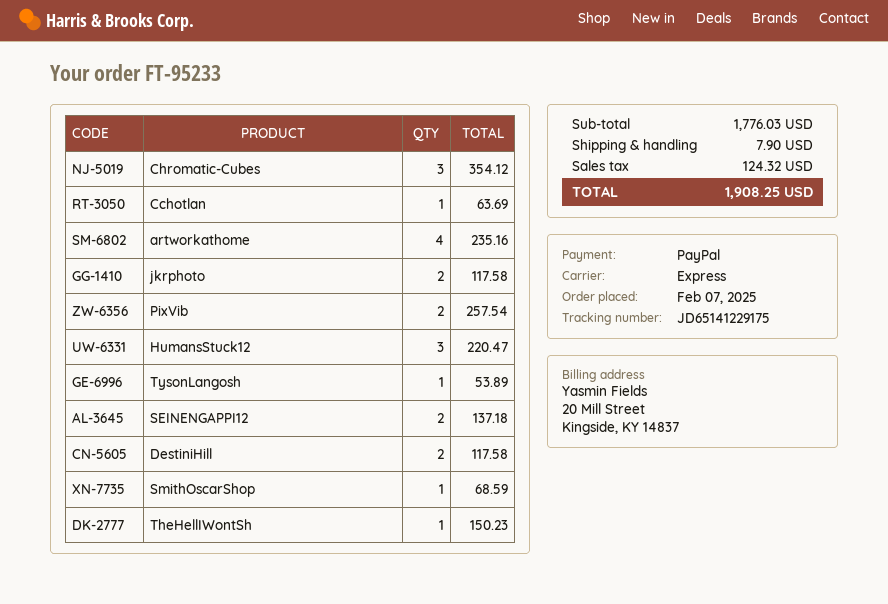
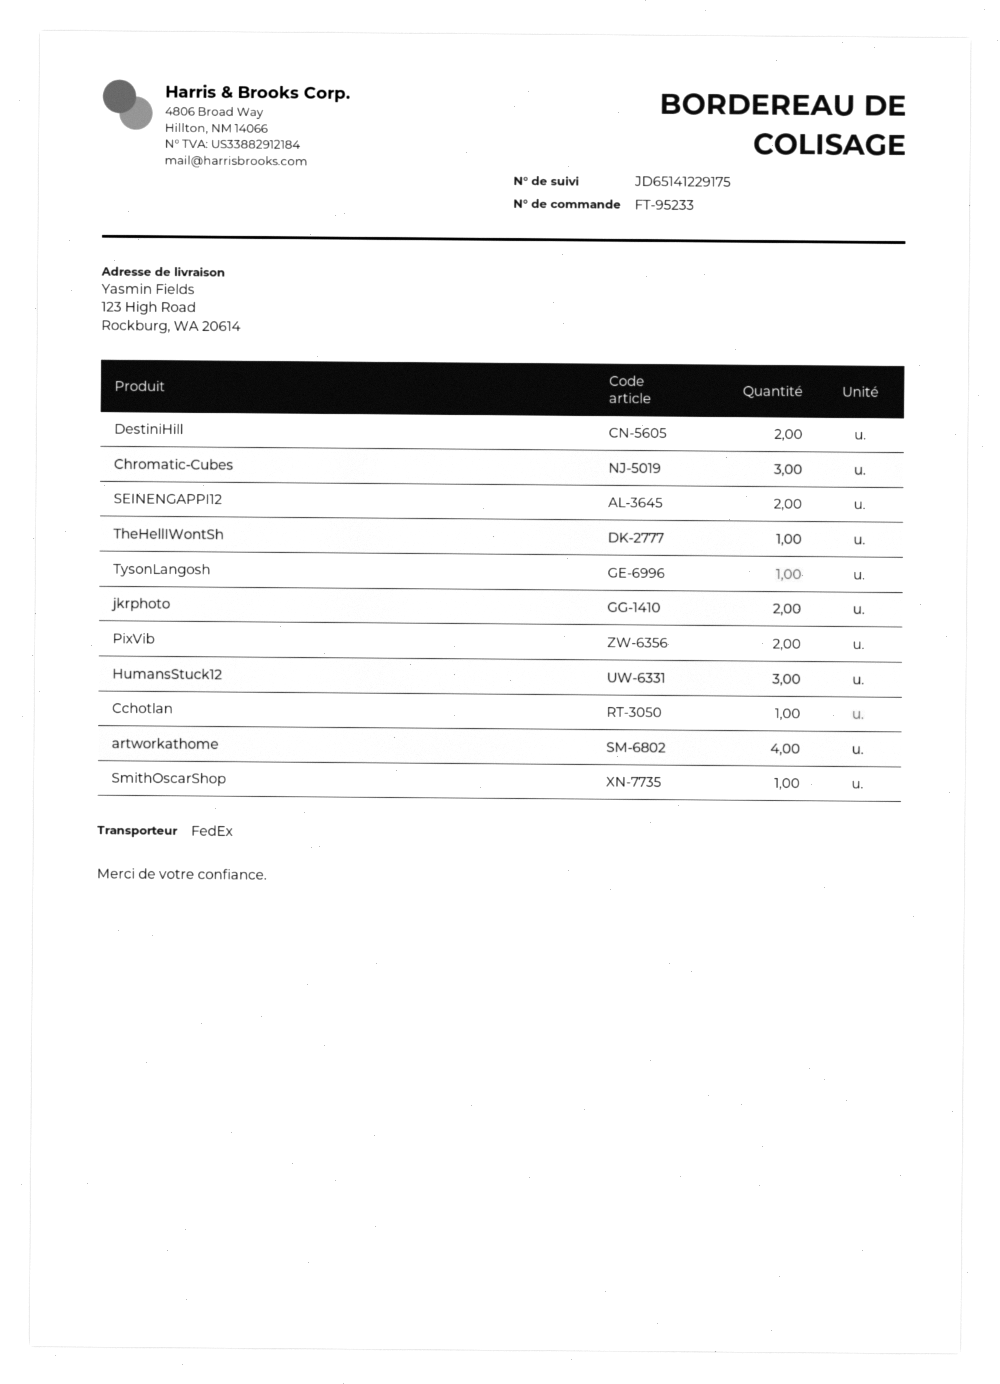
shipping method: express -> FedEx

